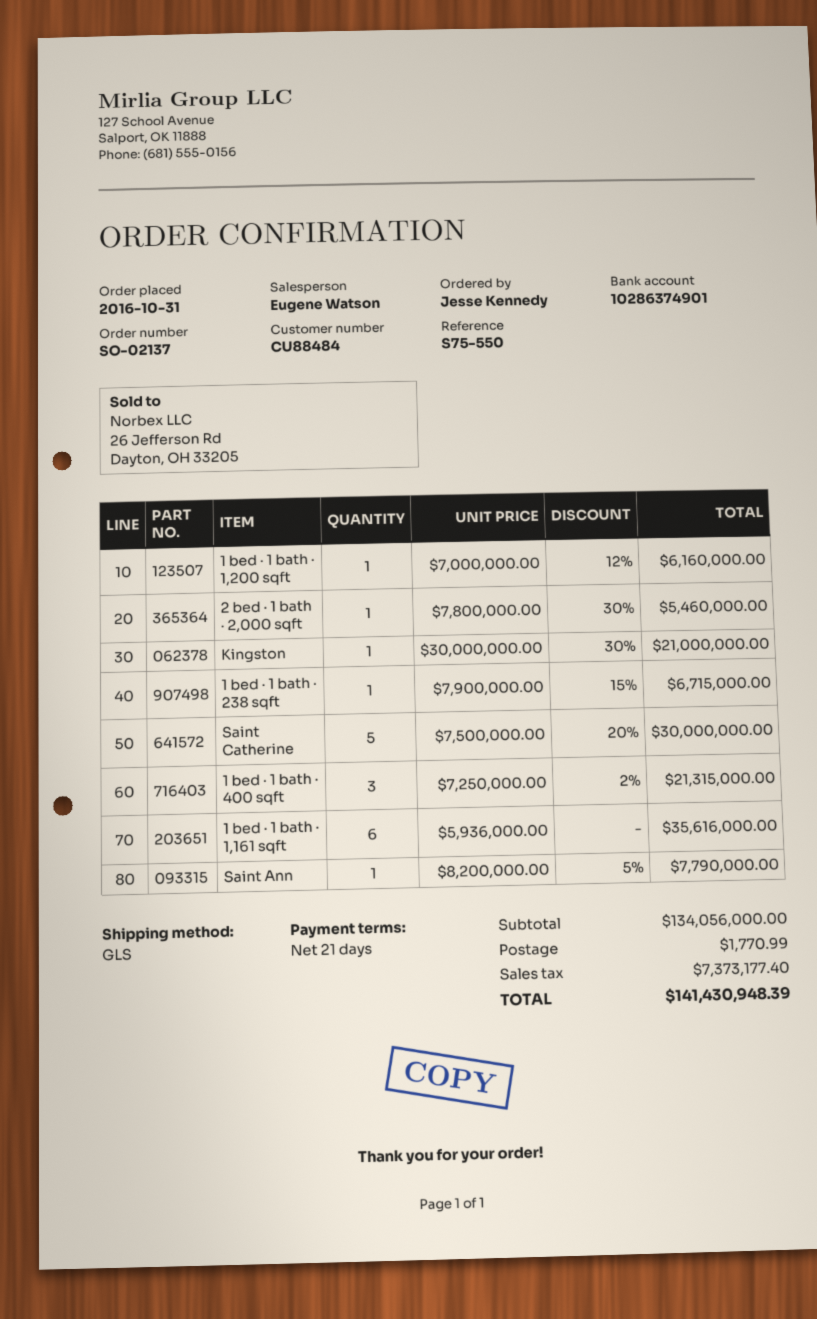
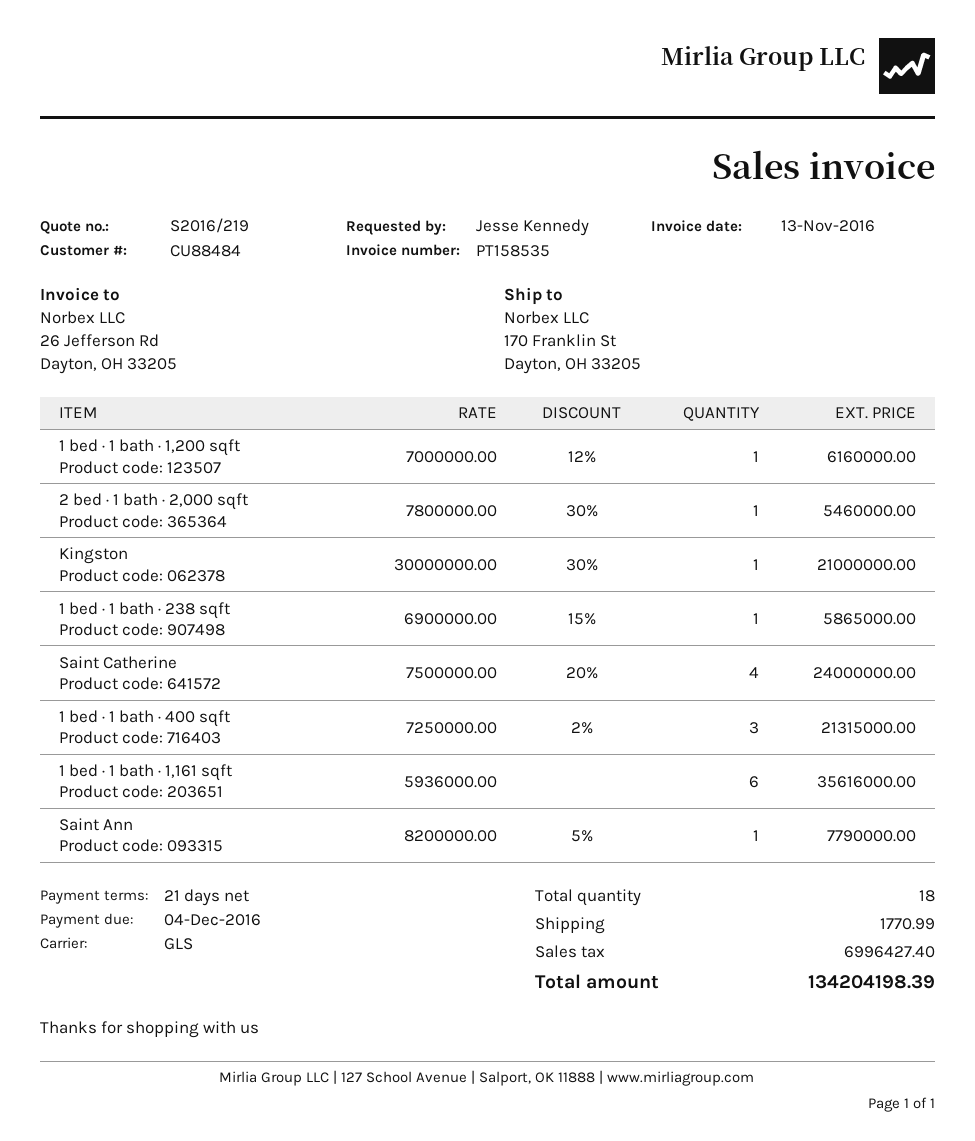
1 bed · 1 bath · 238 sqft: 1 x 7900000.00 - 15% = 6715000.00 -> 1 x 6900000.00 - 15% = 5865000.00
Saint Catherine: 5 x 7500000.00 - 20% = 30000000.00 -> 4 x 7500000.00 - 20% = 24000000.00
tax: 7373177.40 -> 6996427.40
total: 141430948.39 -> 134204198.39

